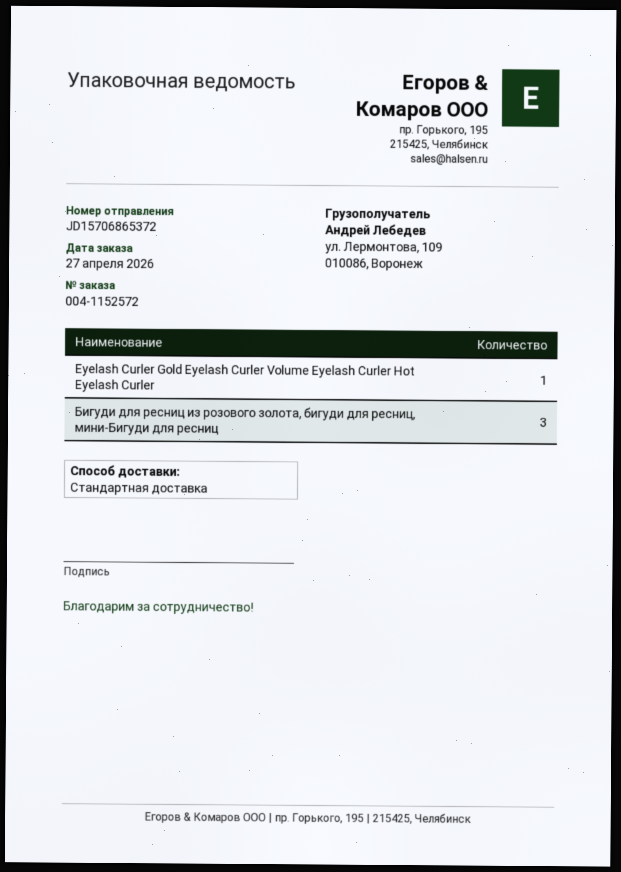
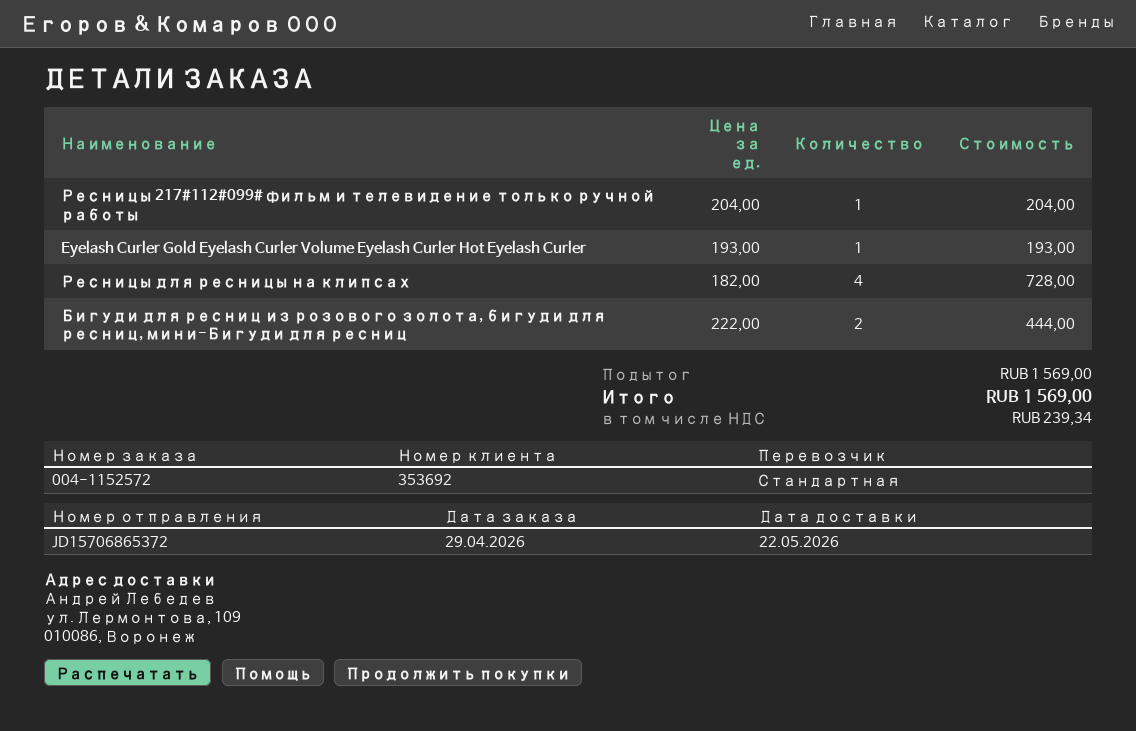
order date: 2026-04-27 -> 2026-04-29
Бигуди для ресниц из розового золота, бигуди для ресниц, мини-Бигуди для ресниц: 3 -> 2
Ресницы 217#112#099# фильм и телевидение только ручной работы: none -> 1
Ресницы для ресницы на клипсах: none -> 4

